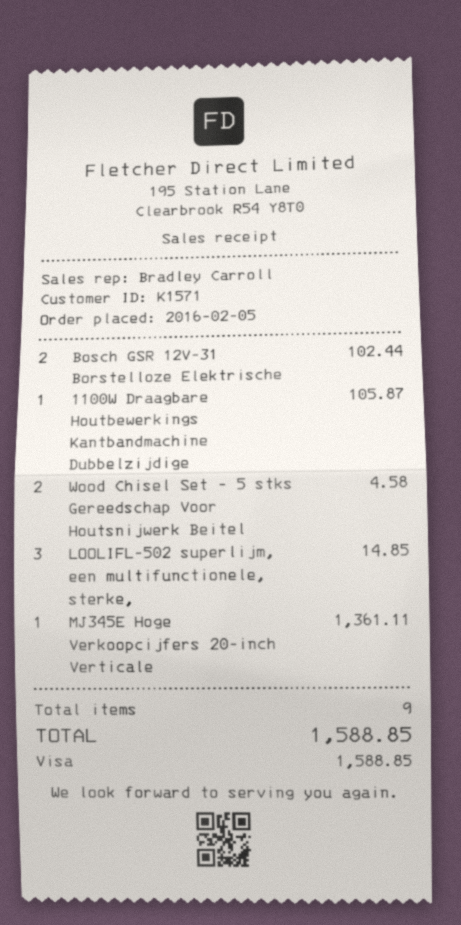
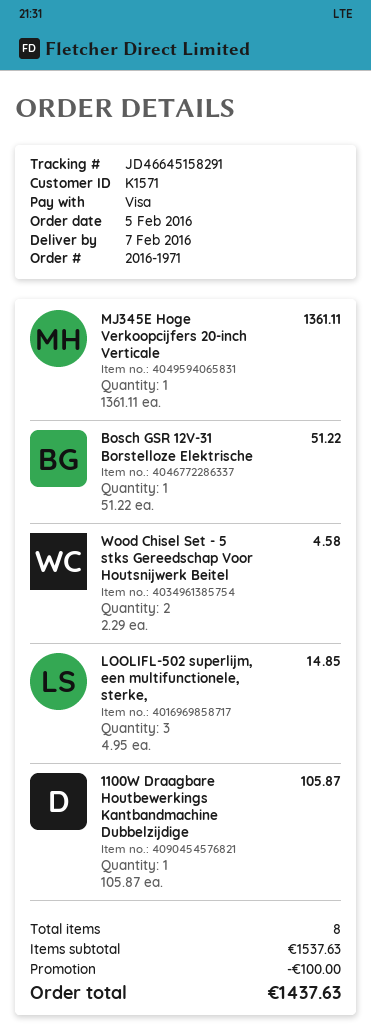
Bosch GSR 12V-31 Borstelloze Elektrische: 2 for 102.44 -> 1 for 51.22
total quantity: 9 -> 8
discount: none -> 100.00
total: 1588.85 -> 1437.63

